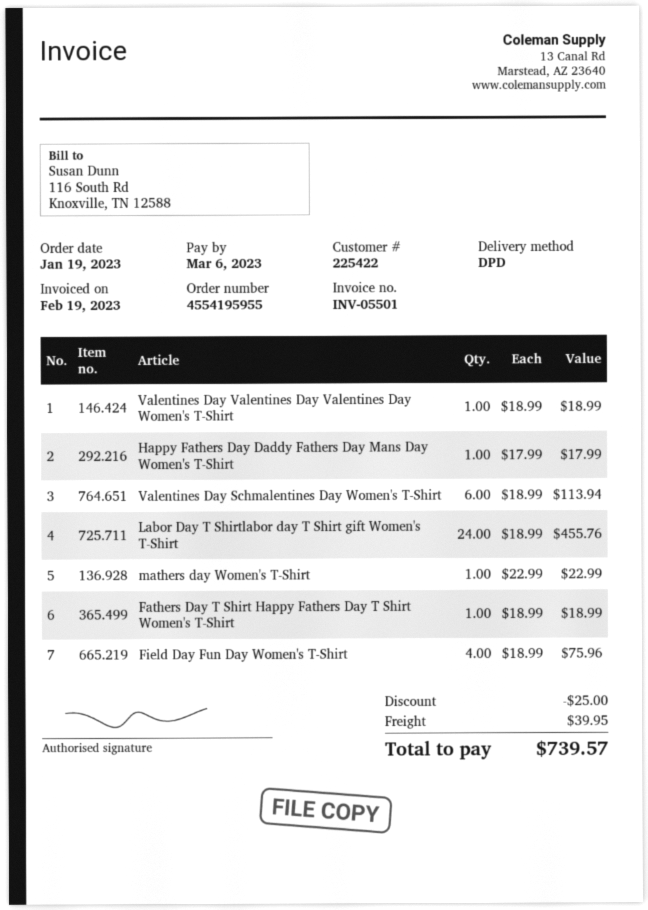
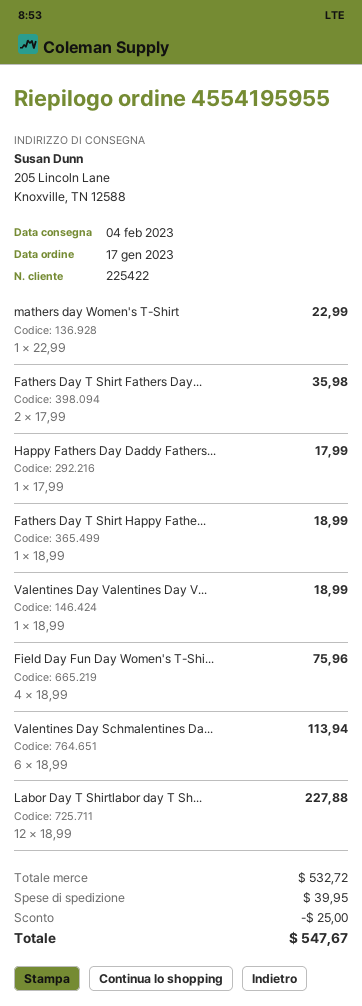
order date: 2023-01-19 -> 2023-01-17
Labor Day T Shirtlabor day T Shirt gift Women's T-Shirt: 24 x 18.99 = 455.76 -> 12 x 18.99 = 227.88
Fathers Day T Shirt Fathers Day...: none -> 2 x 17.99 = 35.98
total: 739.57 -> 547.67

